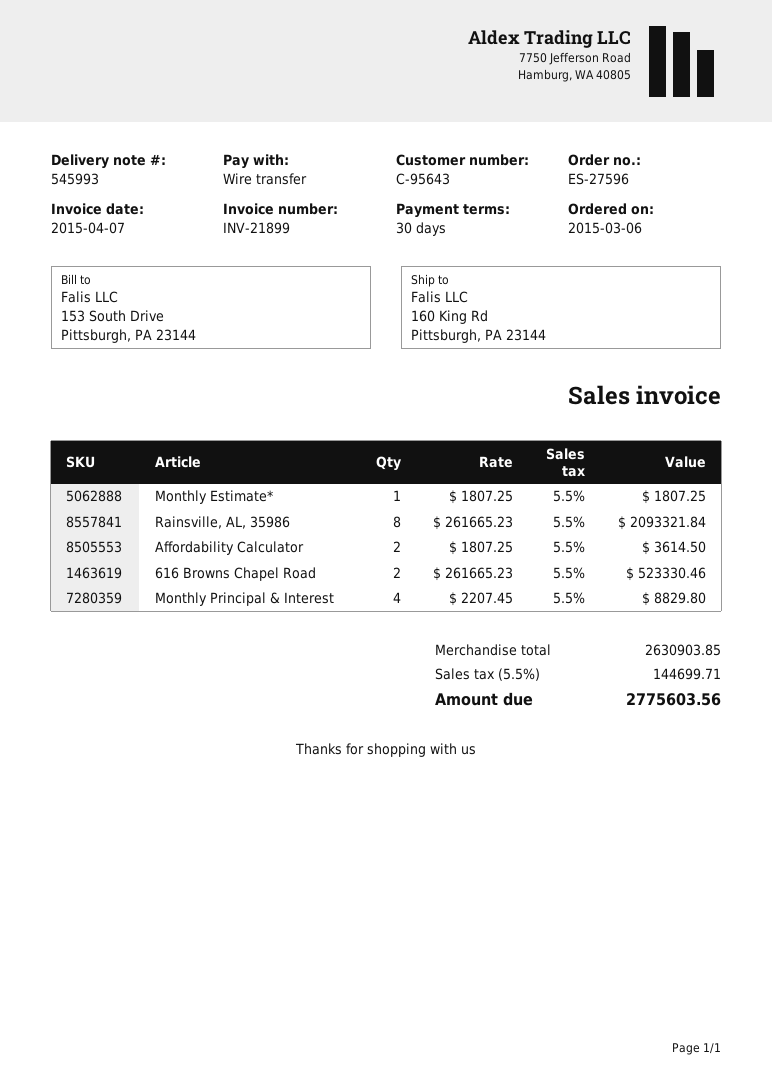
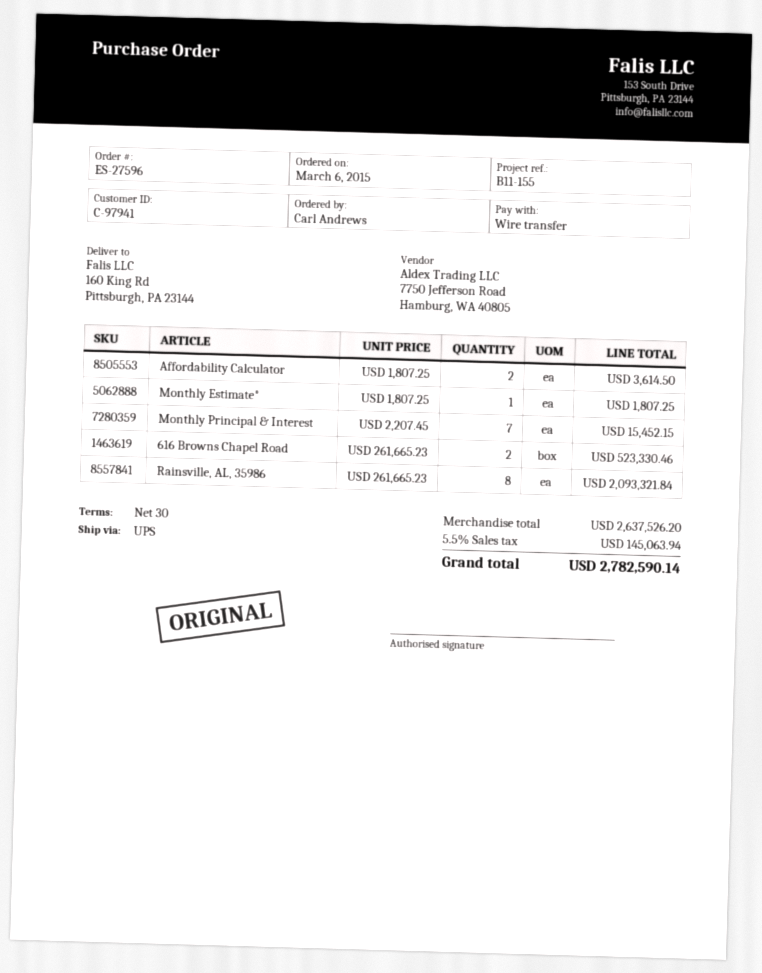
customer number: C-95643 -> C-97941
Monthly Principal & Interest: 4 x 2207.45 = 8829.80 -> 7 x 2207.45 = 15452.15
subtotal: 2630903.85 -> 2637526.20
tax: 5.5% = 144699.71 -> 5.5% = 145063.94
total: 2775603.56 -> 2782590.14

